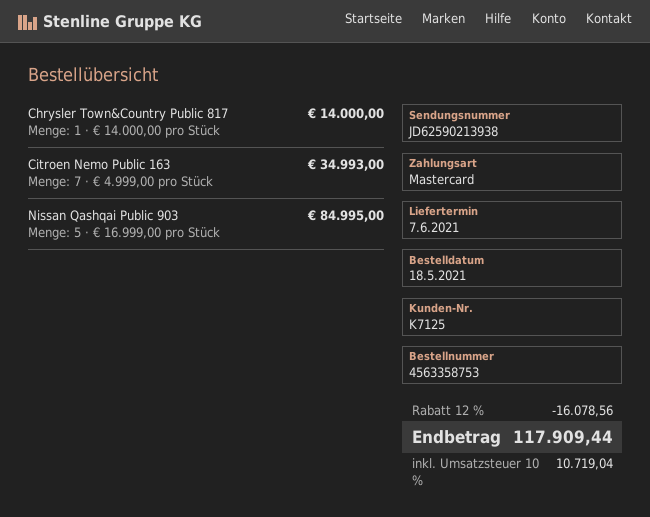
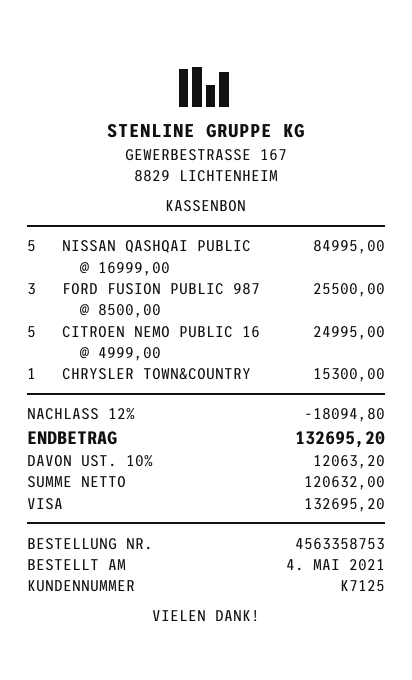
order date: 2021-05-18 -> 2021-05-04
payment method: Mastercard -> Visa
Chrysler Town&Country Public 817: 1 x 14000.00 = 14000.00 -> 1 x 15300.00 = 15300.00
Citroen Nemo Public 163: 7 x 4999.00 = 34993.00 -> 5 x 4999.00 = 24995.00
FORD FUSION PUBLIC 987: none -> 3 x 8500.00 = 25500.00
discount: 12% = 16078.56 -> 12% = 18094.80
tax: 10% = 10719.04 -> 10% = 12063.20
total: 117909.44 -> 132695.20

